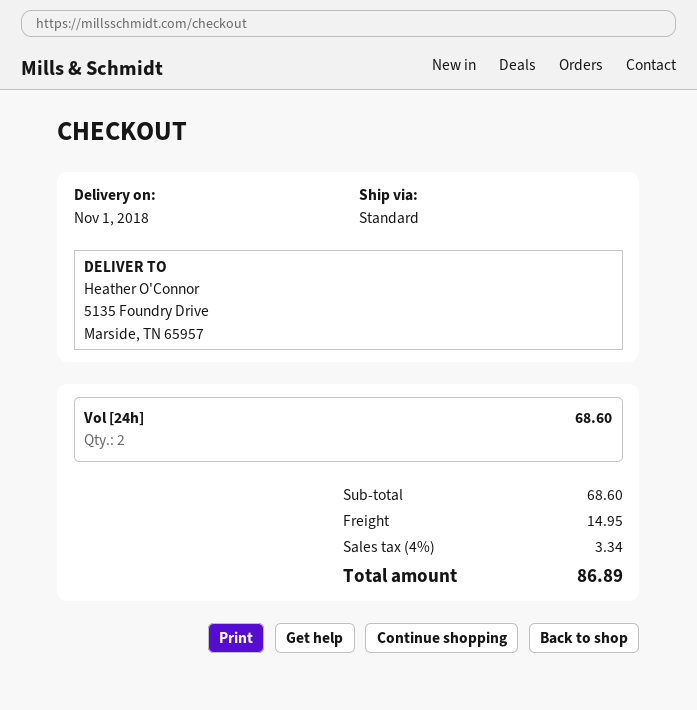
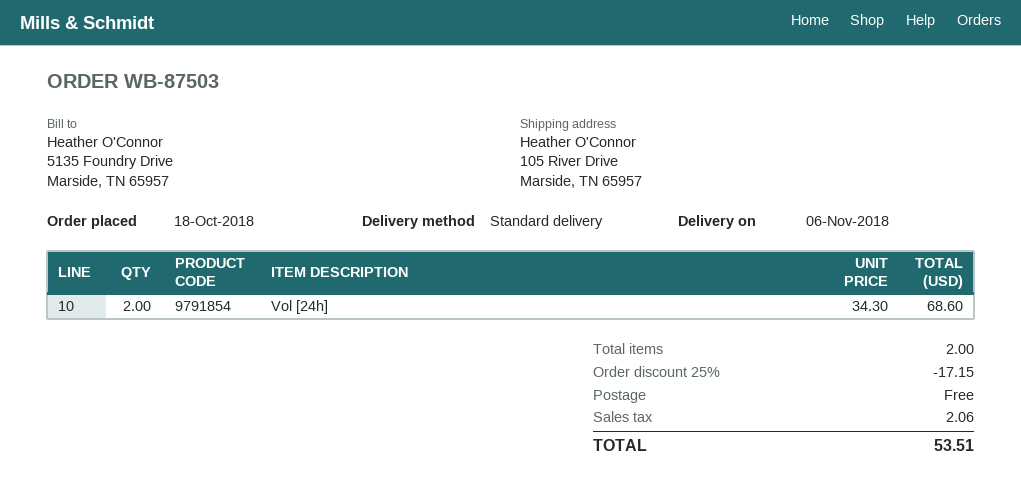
delivery date: 2018-11-01 -> 2018-11-06
ship to: 5135 Foundry Drive, Marside, TN 65957 -> 105 River Drive, Marside, TN 65957
discount: none -> 25% = 17.15
shipping: 14.95 -> 0.00
tax: 3.34 -> 2.06
total: 86.89 -> 53.51

